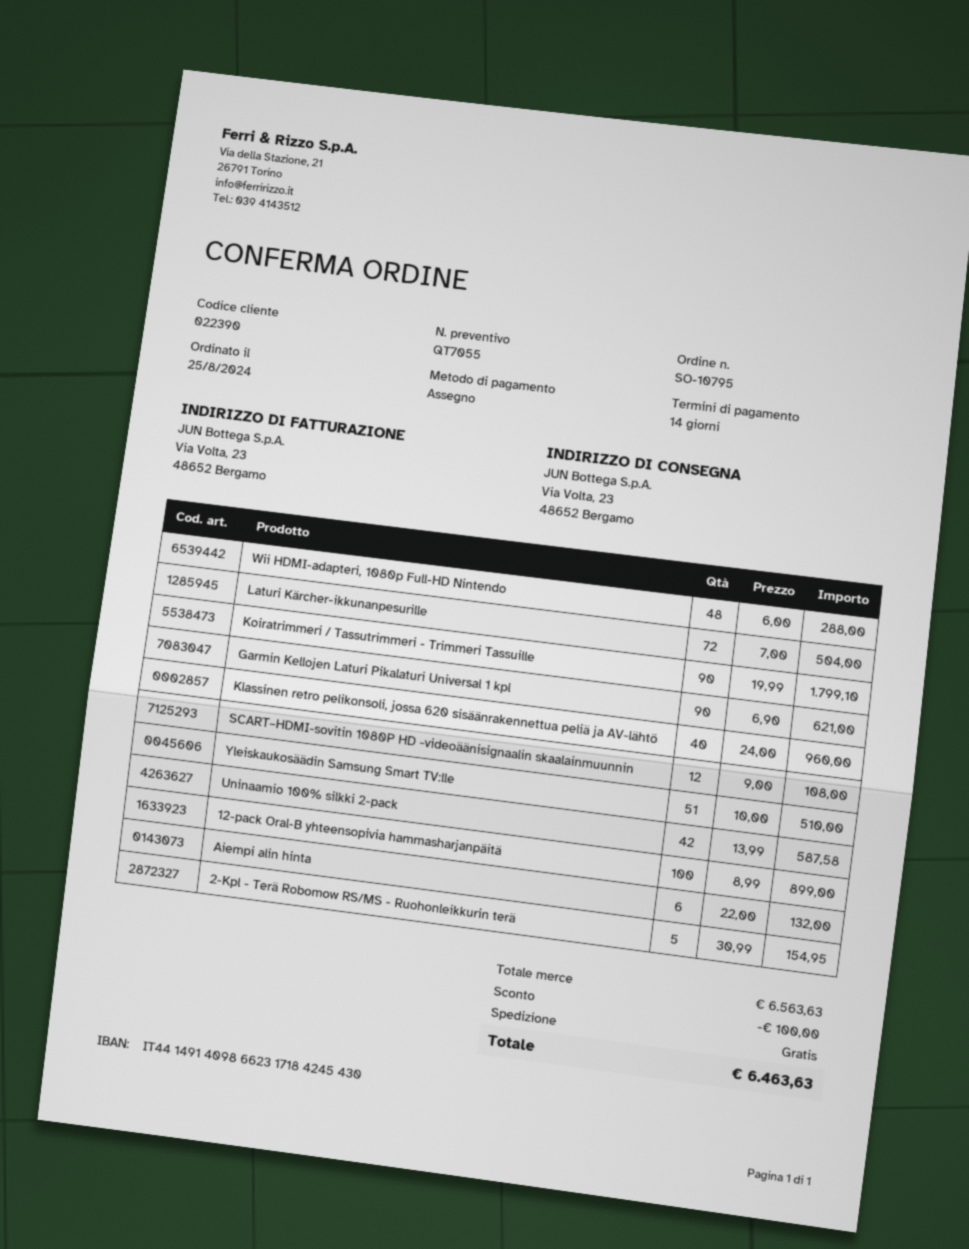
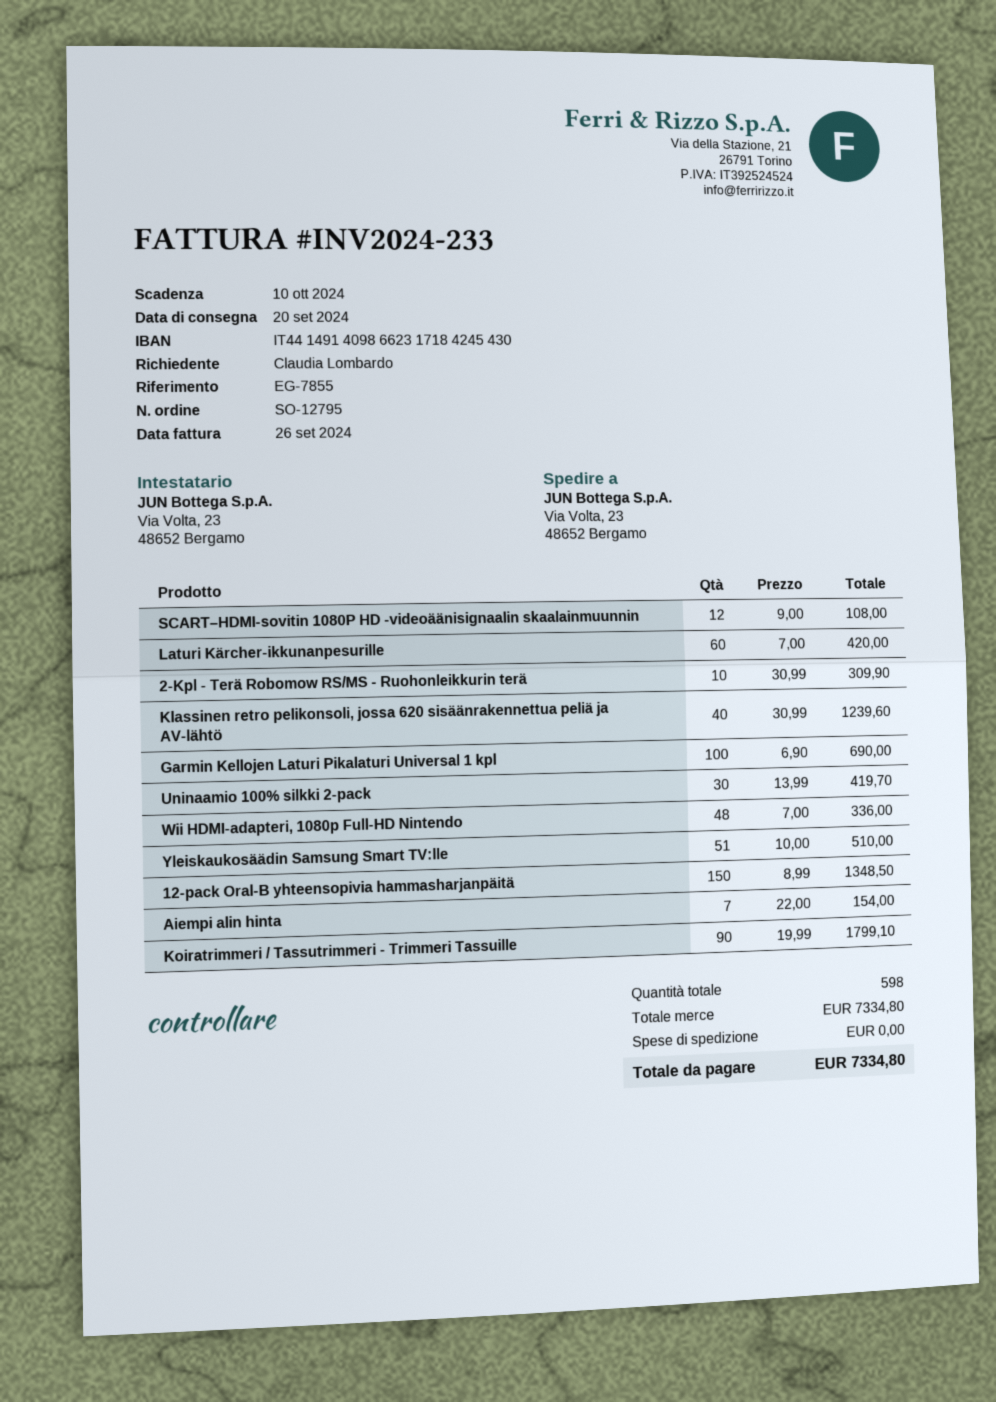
order number: SO-10795 -> SO-12795
Wii HDMI-adapteri, 1080p Full-HD Nintendo: 48 x 6.00 = 288.00 -> 48 x 7.00 = 336.00
Laturi Kärcher-ikkunanpesurille: 72 x 7.00 = 504.00 -> 60 x 7.00 = 420.00
Garmin Kellojen Laturi Pikalaturi Universal 1 kpl: 90 x 6.90 = 621.00 -> 100 x 6.90 = 690.00
Klassinen retro pelikonsoli, jossa 620 sisäänrakennettua peliä ja AV-lähtö: 40 x 24.00 = 960.00 -> 40 x 30.99 = 1239.60
Uninaamio 100% silkki 2-pack: 42 x 13.99 = 587.58 -> 30 x 13.99 = 419.70
12-pack Oral-B yhteensopivia hammasharjanpäitä: 100 x 8.99 = 899.00 -> 150 x 8.99 = 1348.50
Aiempi alin hinta: 6 x 22.00 = 132.00 -> 7 x 22.00 = 154.00
2-Kpl - Terä Robomow RS/MS - Ruohonleikkurin terä: 5 x 30.99 = 154.95 -> 10 x 30.99 = 309.90
subtotal: 6563.63 -> 7334.80
discount: 100.00 -> none
total: 6463.63 -> 7334.80

